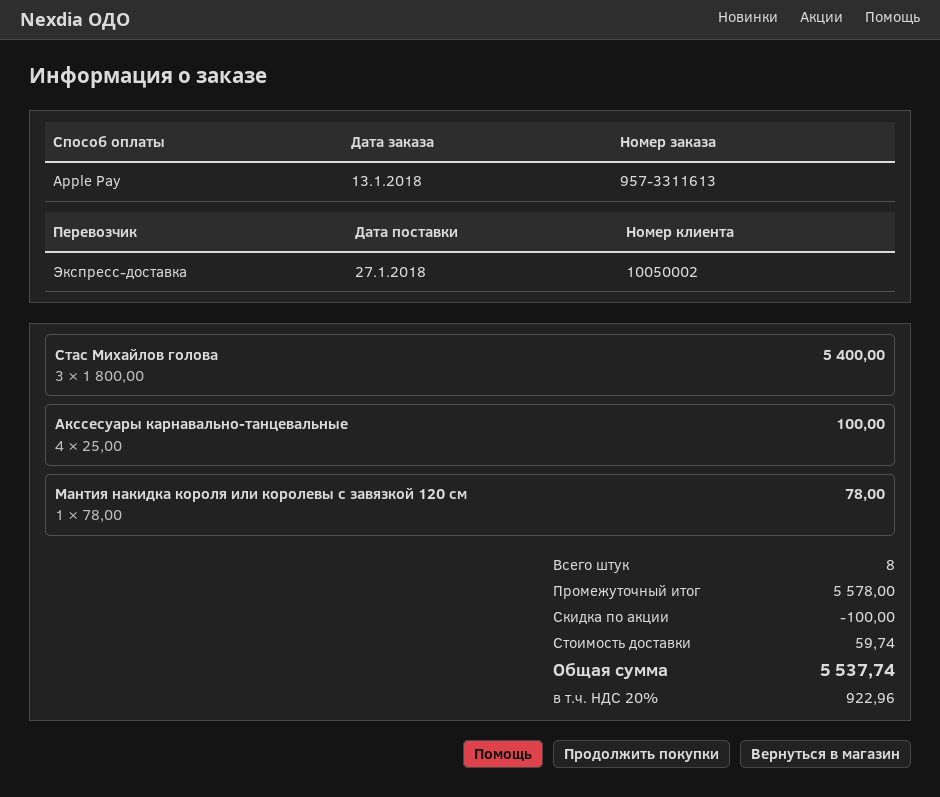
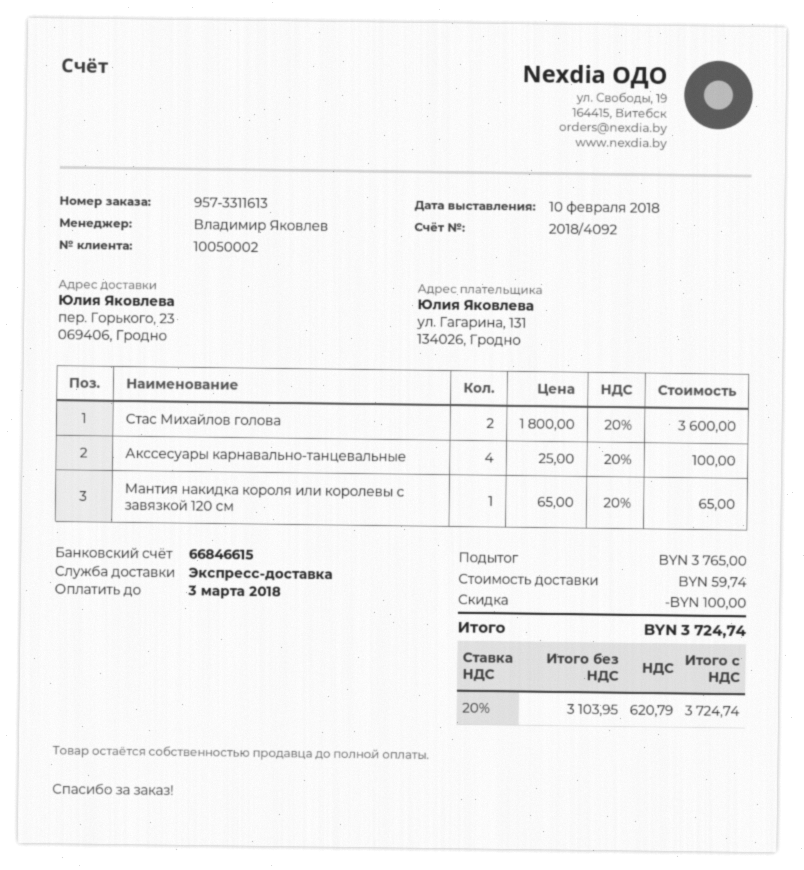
Стас Михайлов голова: 3 x 1800.00 = 5400.00 -> 2 x 1800.00 = 3600.00
Мантия накидка короля или королевы с завязкой 120 см: 1 x 78.00 = 78.00 -> 1 x 65.00 = 65.00
subtotal: 5578.00 -> 3765.00
tax: 20% = 922.96 -> 20% = 620.79
total: 5537.74 -> 3724.74

